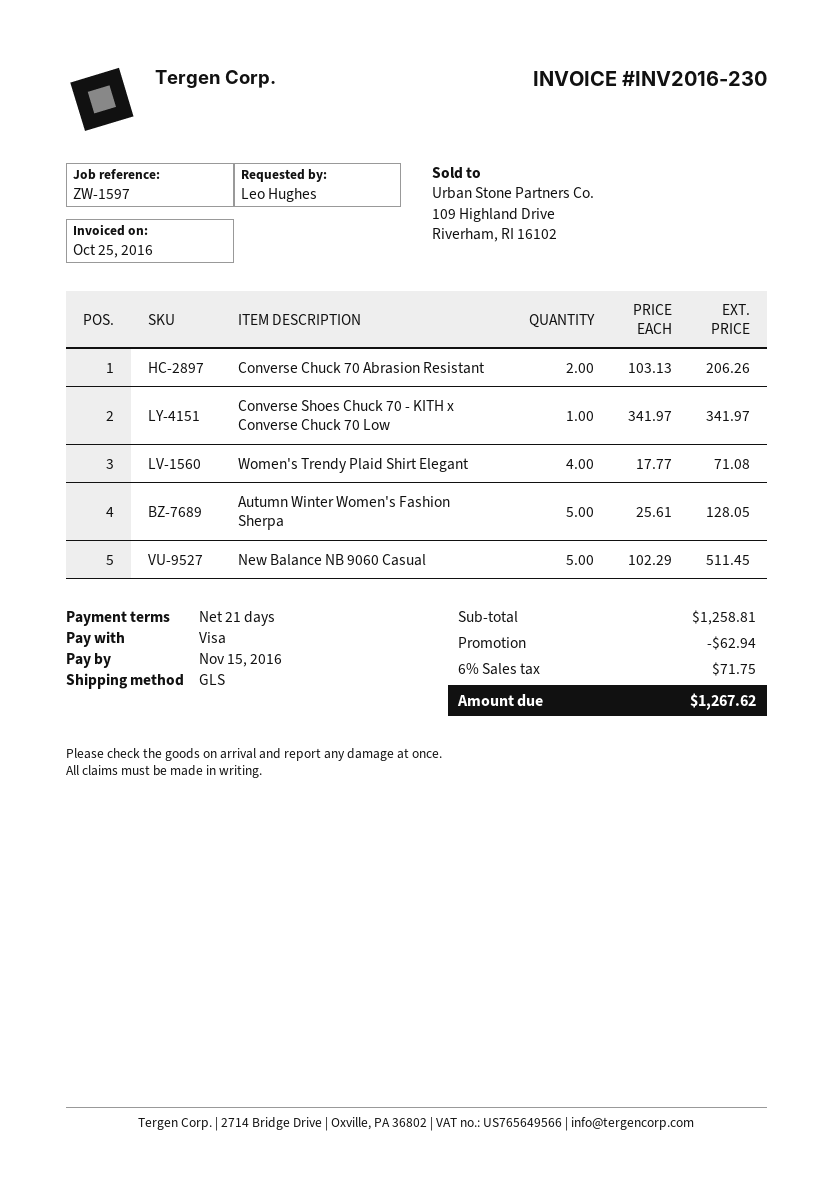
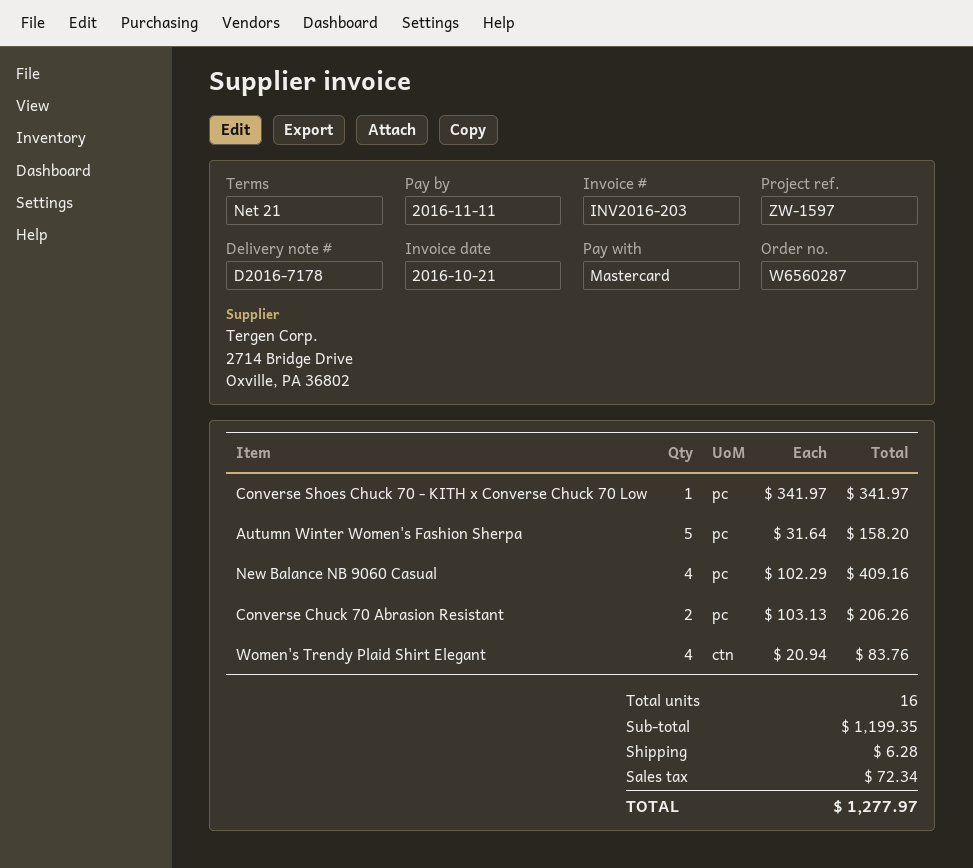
invoice number: INV2016-230 -> INV2016-203
invoice date: 2016-10-25 -> 2016-10-21
due date: 2016-11-15 -> 2016-11-11
payment method: Visa -> Mastercard
Women's Trendy Plaid Shirt Elegant: 4 x 17.77 = 71.08 -> 4 x 20.94 = 83.76
Autumn Winter Women's Fashion Sherpa: 5 x 25.61 = 128.05 -> 5 x 31.64 = 158.20
New Balance NB 9060 Casual: 5 x 102.29 = 511.45 -> 4 x 102.29 = 409.16
subtotal: 1258.81 -> 1199.35
discount: 62.94 -> none
shipping: none -> 6.28
tax: 71.75 -> 72.34
total: 1267.62 -> 1277.97

